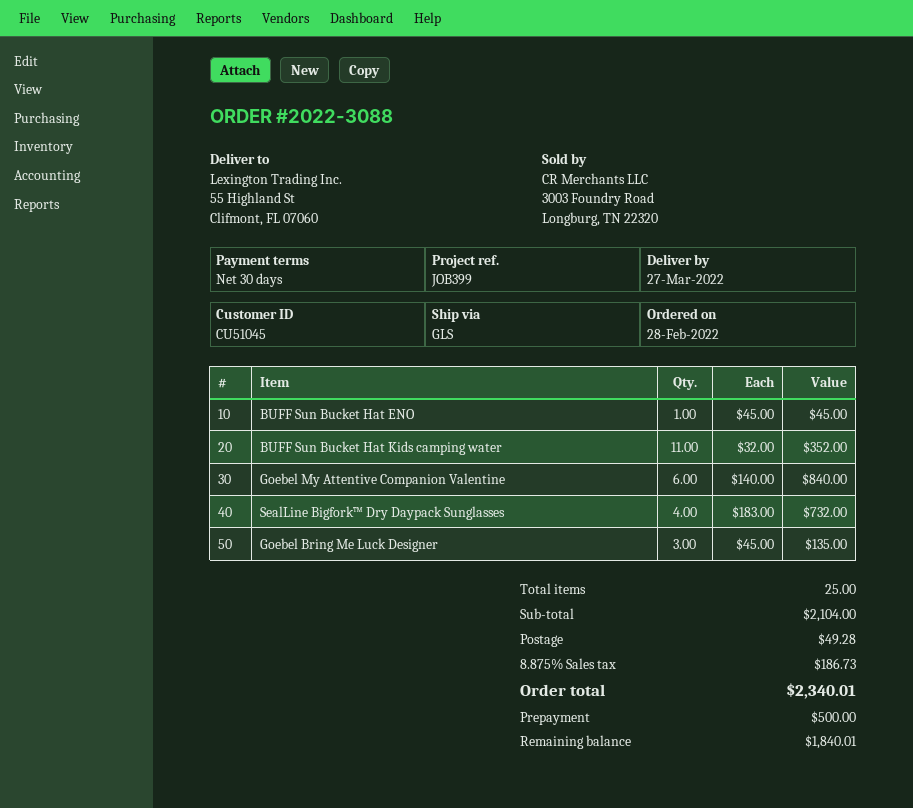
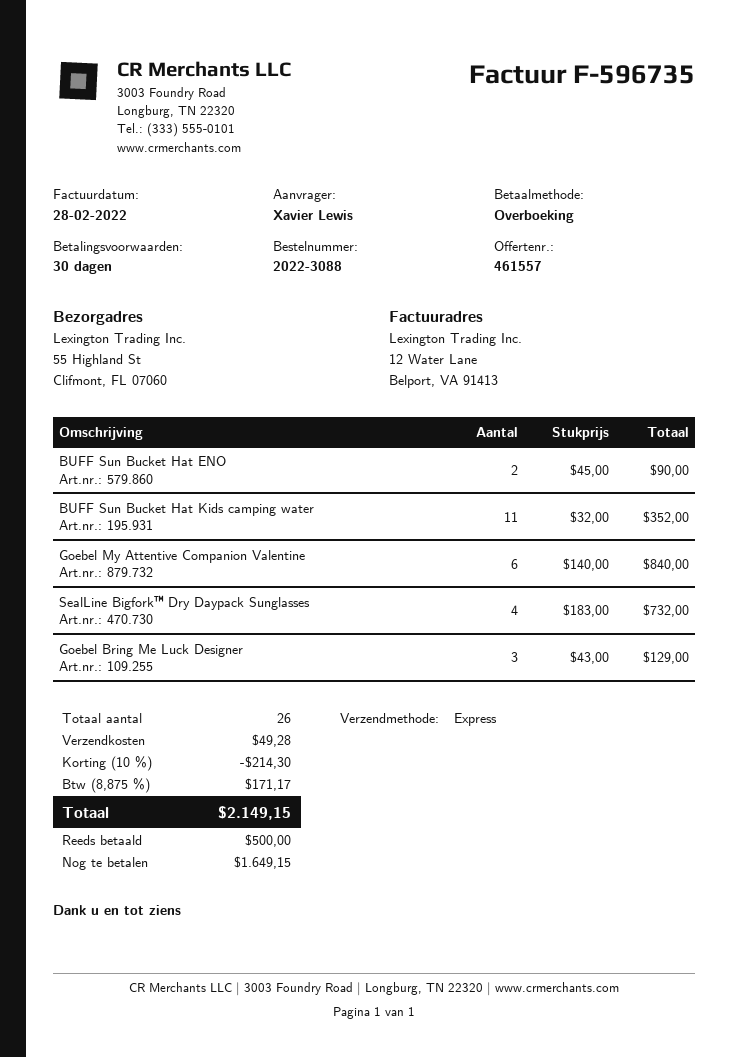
shipping method: GLS -> express
BUFF Sun Bucket Hat ENO: 1 x 45.00 = 45.00 -> 2 x 45.00 = 90.00
Goebel Bring Me Luck Designer: 3 x 45.00 = 135.00 -> 3 x 43.00 = 129.00
total quantity: 25 -> 26
discount: none -> 10% = 214.30
tax: 8.875% = 186.73 -> 8.875% = 171.17
total: 2340.01 -> 2149.15
balance: 1840.01 -> 1649.15

